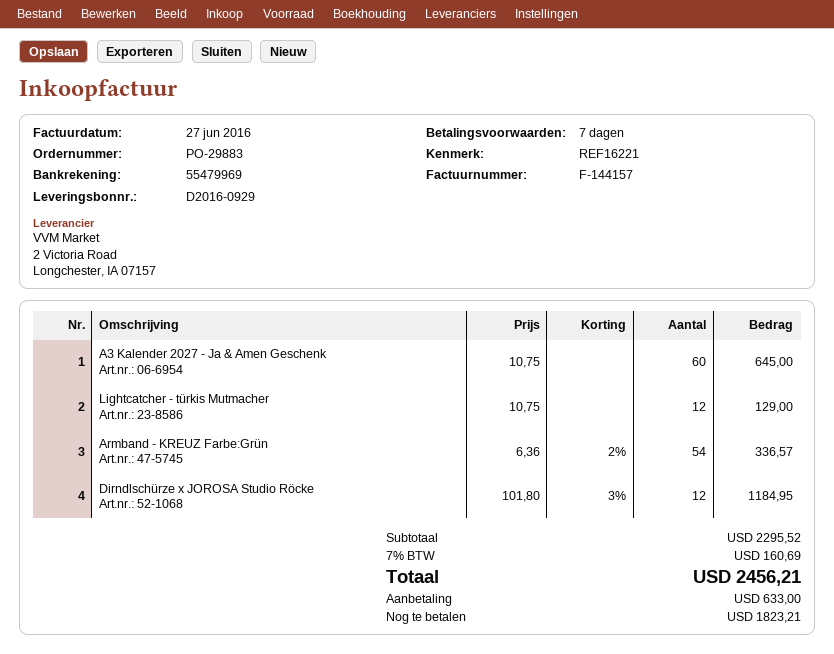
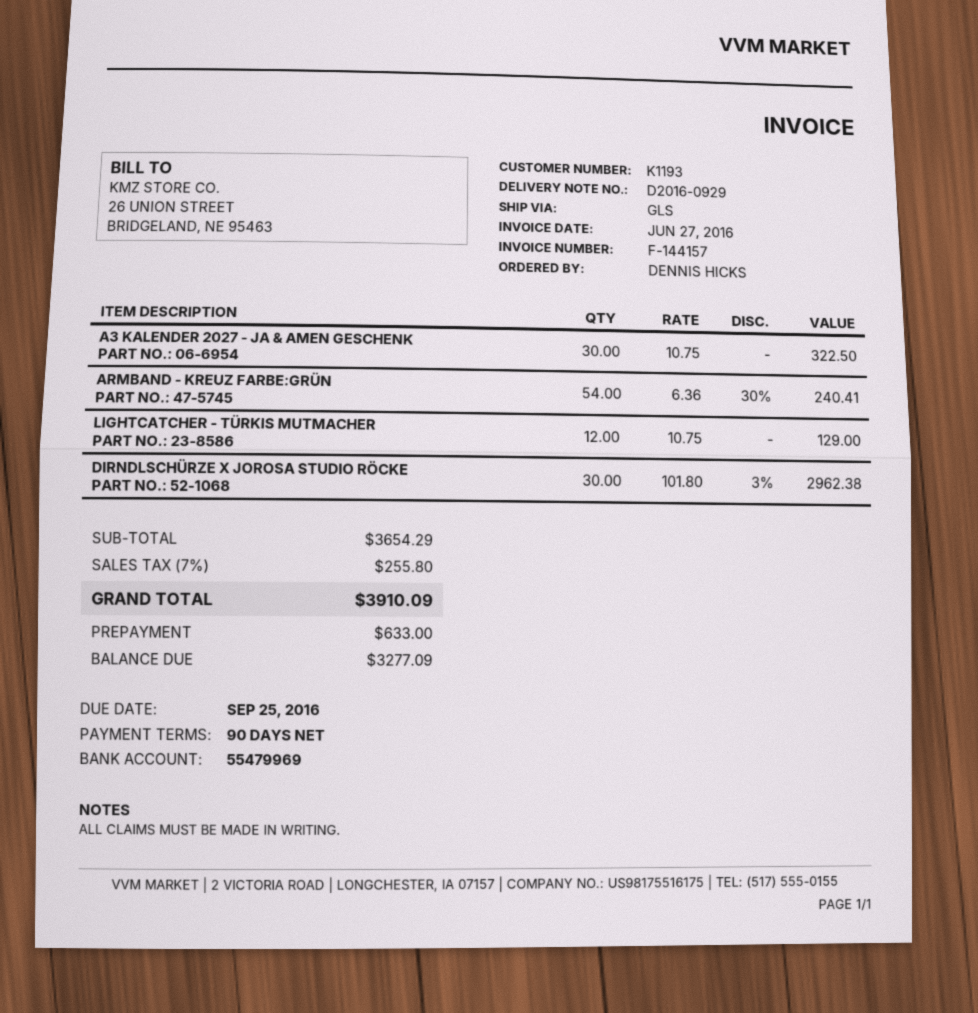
payment terms: 7 days -> 90 days
A3 Kalender 2027 - Ja & Amen Geschenk: 60 x 10.75 = 645.00 -> 30 x 10.75 = 322.50
Armband - KREUZ Farbe:Grün: 54 x 6.36 - 2% = 336.57 -> 54 x 6.36 - 30% = 240.41
Dirndlschürze x JOROSA Studio Röcke: 12 x 101.80 - 3% = 1184.95 -> 30 x 101.80 - 3% = 2962.38
subtotal: 2295.52 -> 3654.29
tax: 7% = 160.69 -> 7% = 255.80
total: 2456.21 -> 3910.09
balance: 1823.21 -> 3277.09

